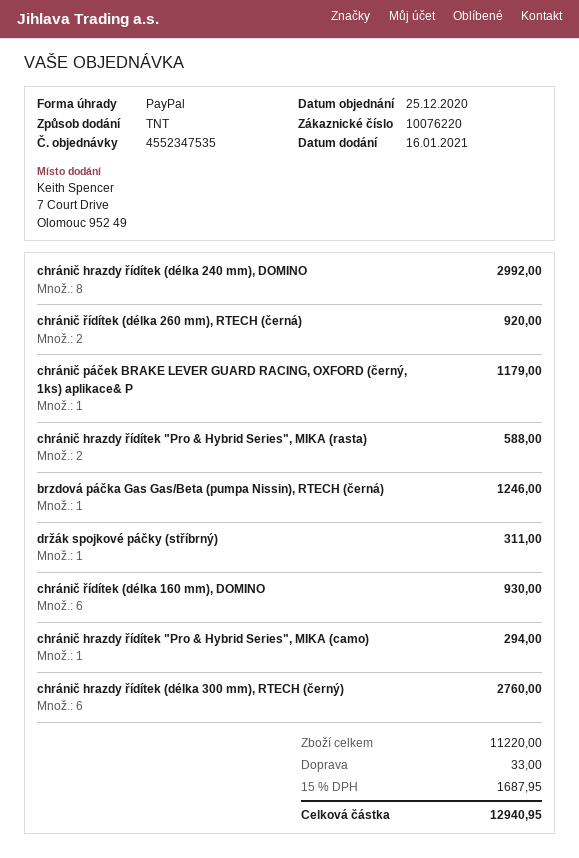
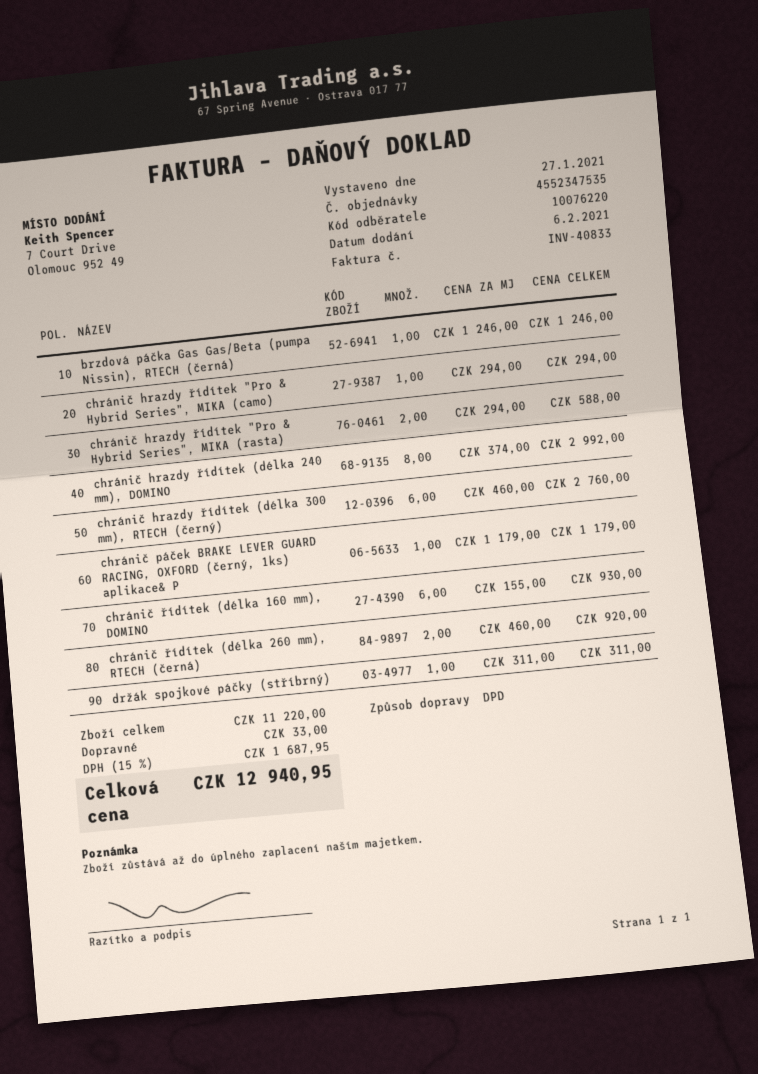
delivery date: 2021-01-16 -> 2021-02-06
shipping method: TNT -> DPD

